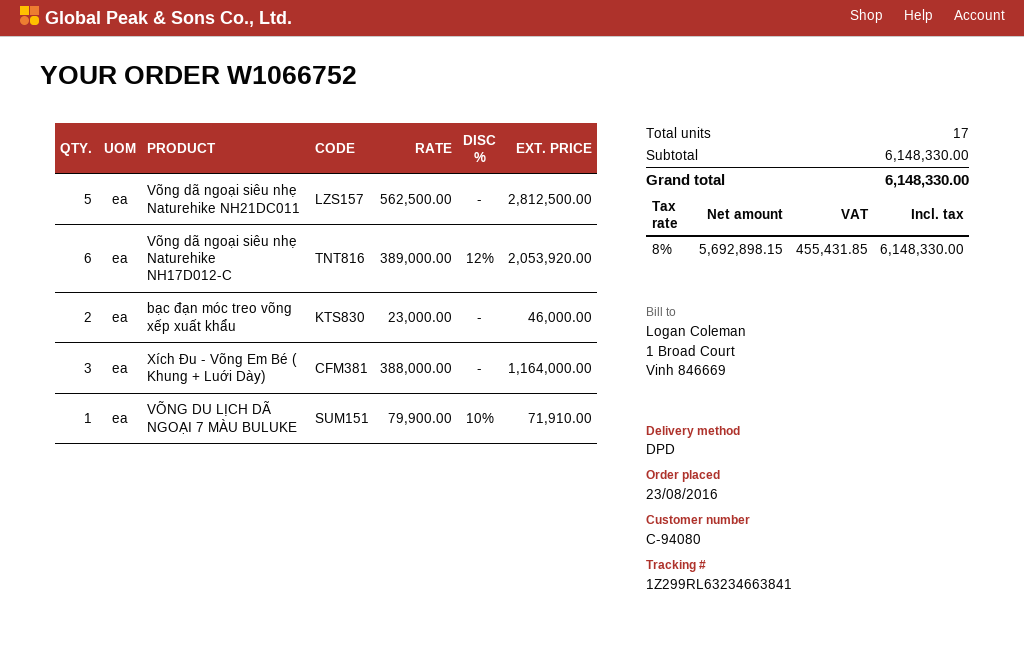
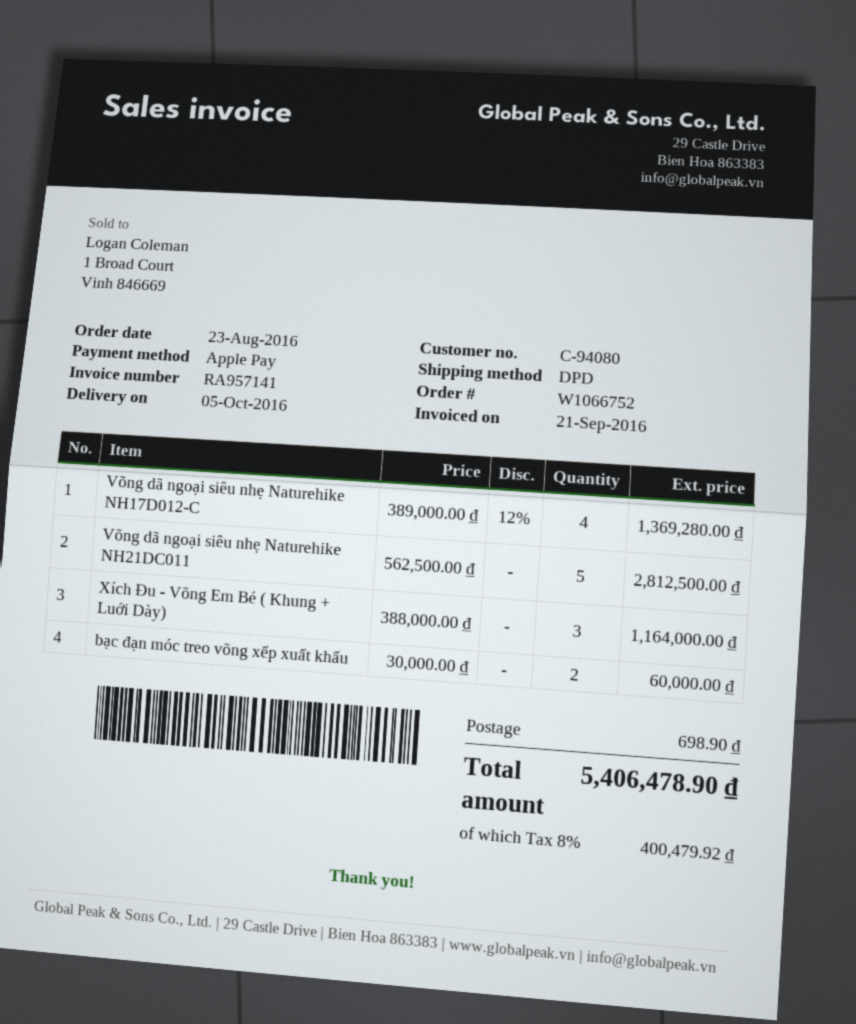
Võng dã ngoại siêu nhẹ Naturehike NH17D012-C: 6 x 389000.00 - 12% = 2053920.00 -> 4 x 389000.00 - 12% = 1369280.00
bạc đạn móc treo võng xếp xuất khẩu: 2 x 23000.00 = 46000.00 -> 2 x 30000.00 = 60000.00
VÕNG DU LỊCH DÃ NGOẠI 7 MÀU BULUKE: 1 x 79900.00 - 10% = 71910.00 -> none
shipping: none -> 698.90
tax: 8% = 455431.85 -> 8% = 400479.92
total: 6148330.00 -> 5406478.90

